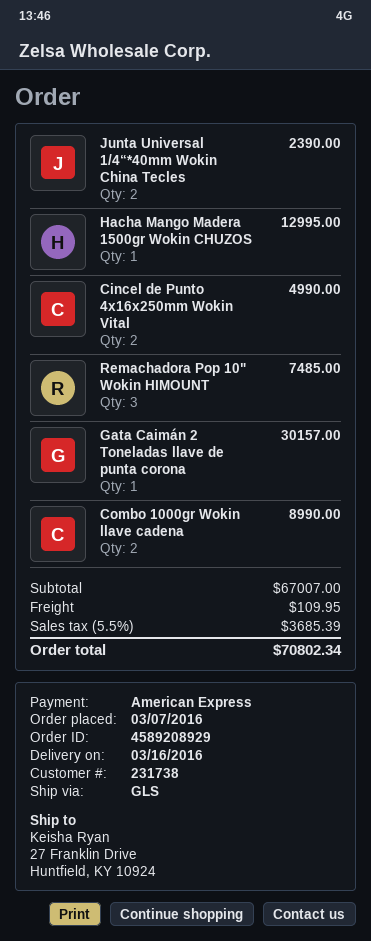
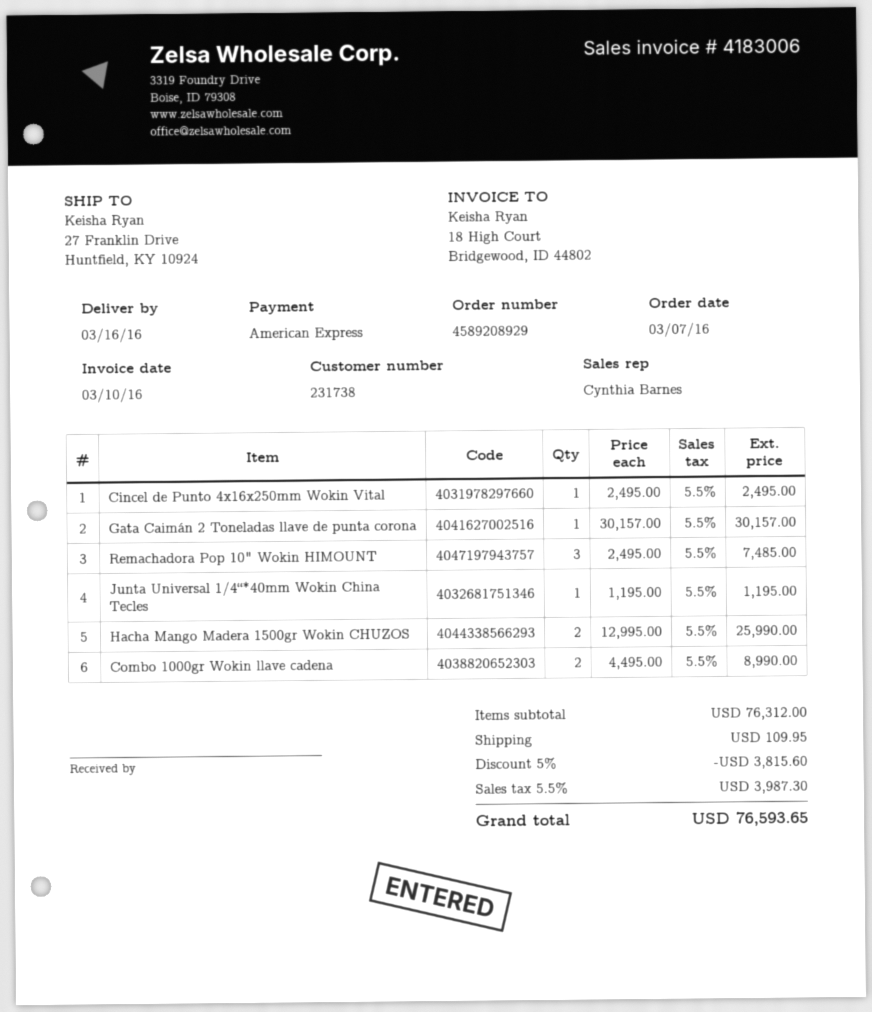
Junta Universal 1/4“*40mm Wokin China Tecles: 2 for 2390.00 -> 1 for 1195.00
Hacha Mango Madera 1500gr Wokin CHUZOS: 1 for 12995.00 -> 2 for 25990.00
Cincel de Punto 4x16x250mm Wokin Vital: 2 for 4990.00 -> 1 for 2495.00
subtotal: 67007.00 -> 76312.00
discount: none -> 5% = 3815.60
tax: 5.5% = 3685.39 -> 5.5% = 3987.30
total: 70802.34 -> 76593.65

